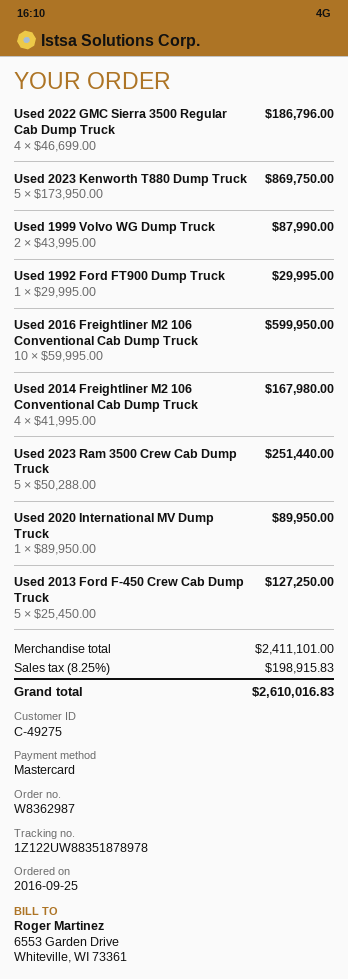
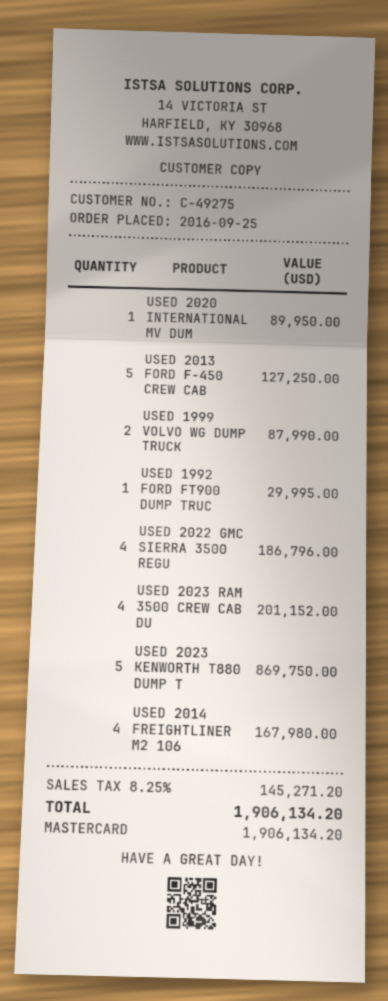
Used 2016 Freightliner M2 106 Conventional Cab Dump Truck: 10 for 599950.00 -> none
Used 2023 Ram 3500 Crew Cab Dump Truck: 5 for 251440.00 -> 4 for 201152.00
tax: 8.25% = 198915.83 -> 8.25% = 145271.20
total: 2610016.83 -> 1906134.20

